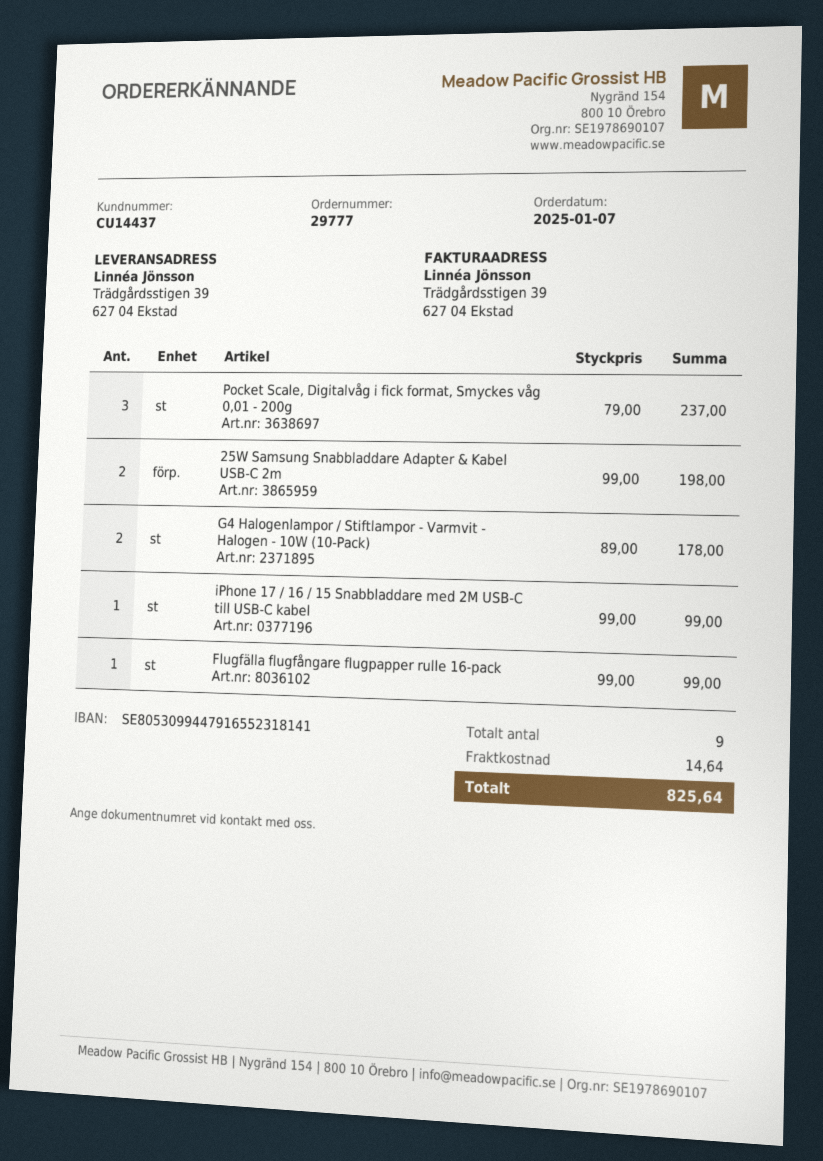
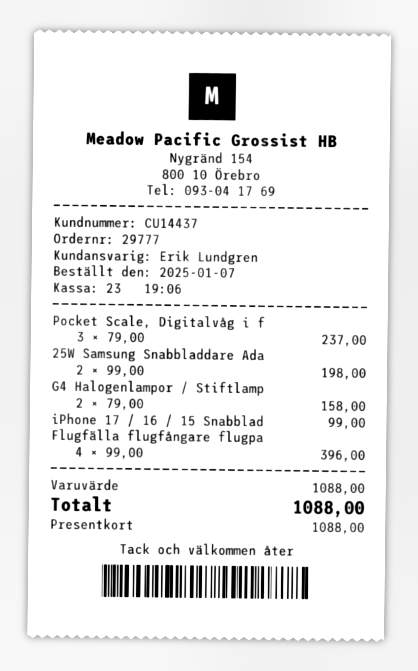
G4 Halogenlampor / Stiftlampor - Varmvit - Halogen - 10W (10-Pack): 2 x 89.00 = 178.00 -> 2 x 79.00 = 158.00
Flugfälla flugfångare flugpapper rulle 16-pack: 1 x 99.00 = 99.00 -> 4 x 99.00 = 396.00
shipping: 14.64 -> none
total: 825.64 -> 1088.00

